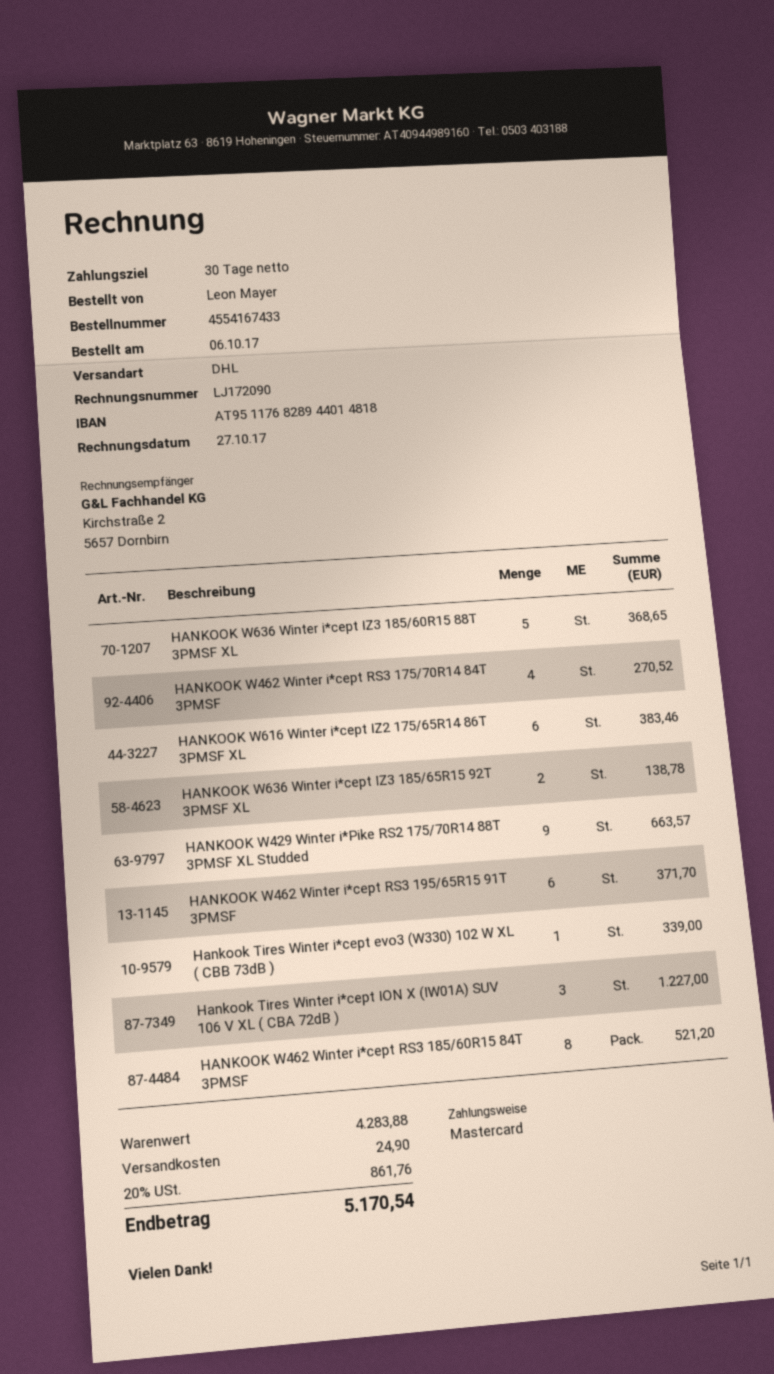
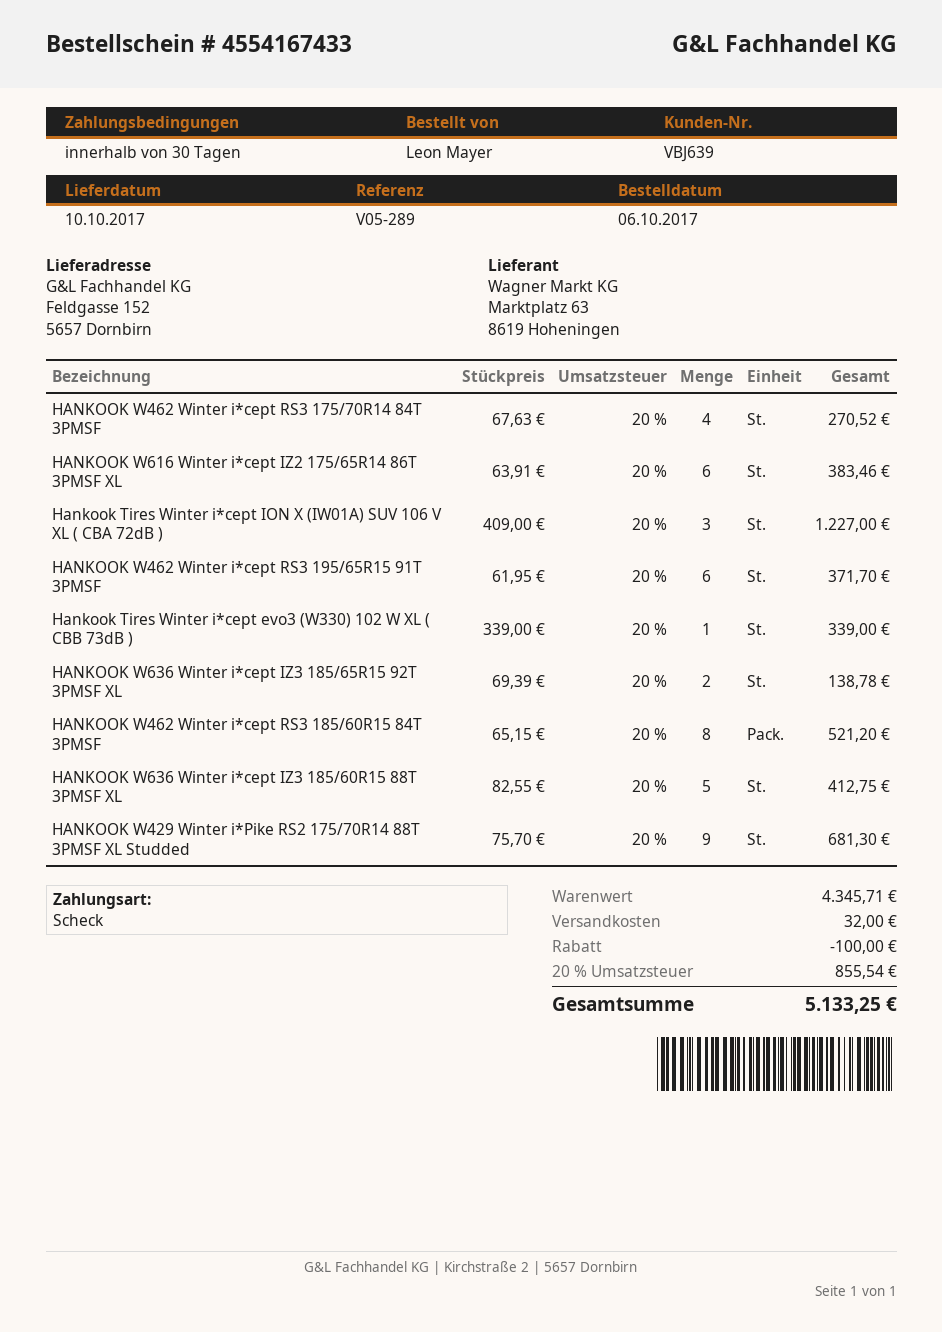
payment method: Mastercard -> cheque
HANKOOK W636 Winter i*cept IZ3 185/60R15 88T 3PMSF XL: 5 for 368.65 -> 5 for 412.75
HANKOOK W429 Winter i*Pike RS2 175/70R14 88T 3PMSF XL Studded: 9 for 663.57 -> 9 for 681.30
subtotal: 4283.88 -> 4345.71
discount: none -> 100.00
shipping: 24.90 -> 32.00
tax: 20% = 861.76 -> 20% = 855.54
total: 5170.54 -> 5133.25

